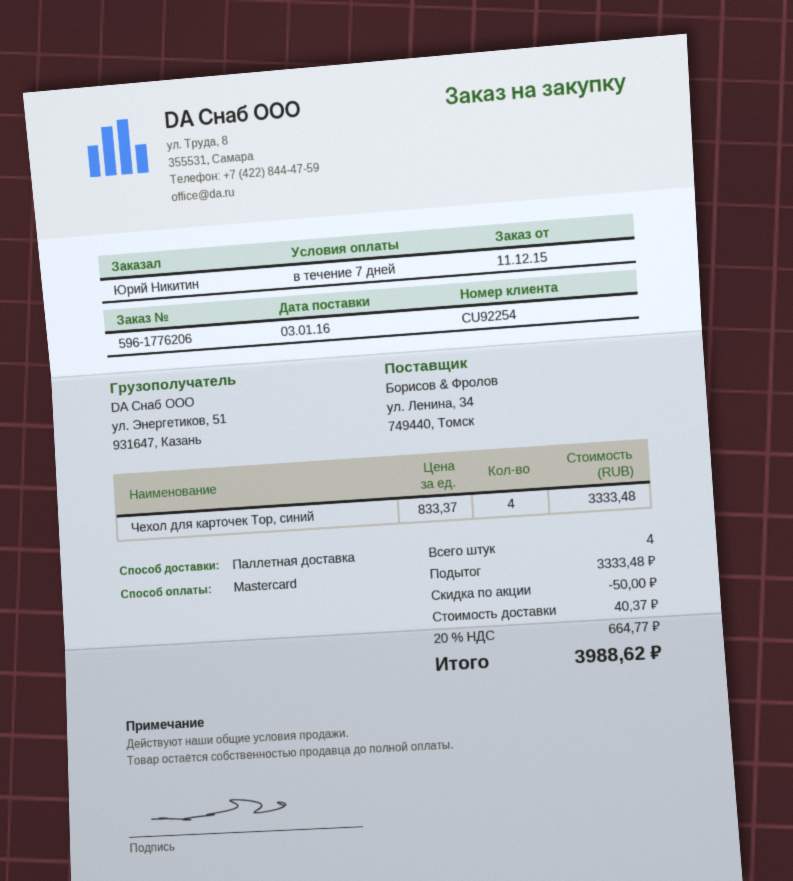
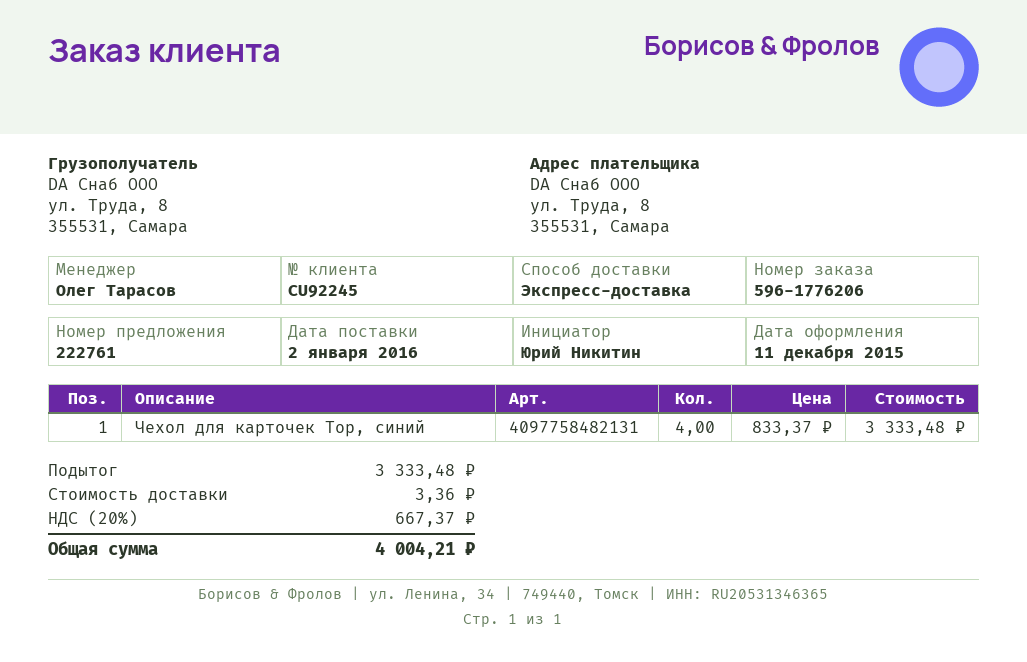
delivery date: 2016-01-03 -> 2016-01-02
customer number: CU92254 -> CU92245
shipping method: pallet freight -> express
ship to: ул. Энергетиков, 51, 931647, Казань -> ул. Труда, 8, 355531, Самара
discount: 50.00 -> none
shipping: 40.37 -> 3.36
tax: 20% = 664.77 -> 20% = 667.37
total: 3988.62 -> 4004.21

